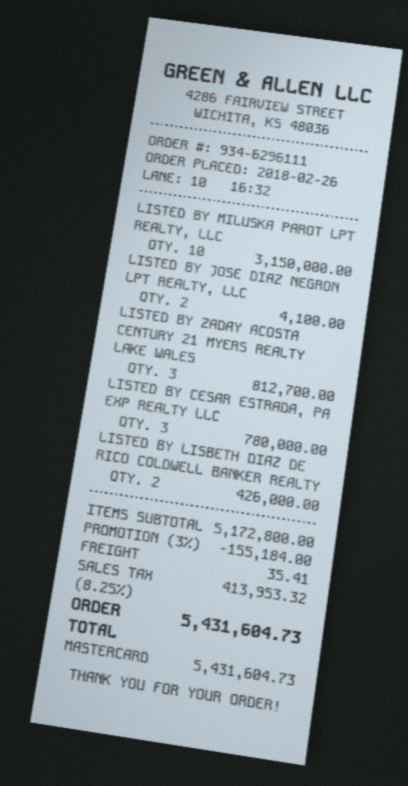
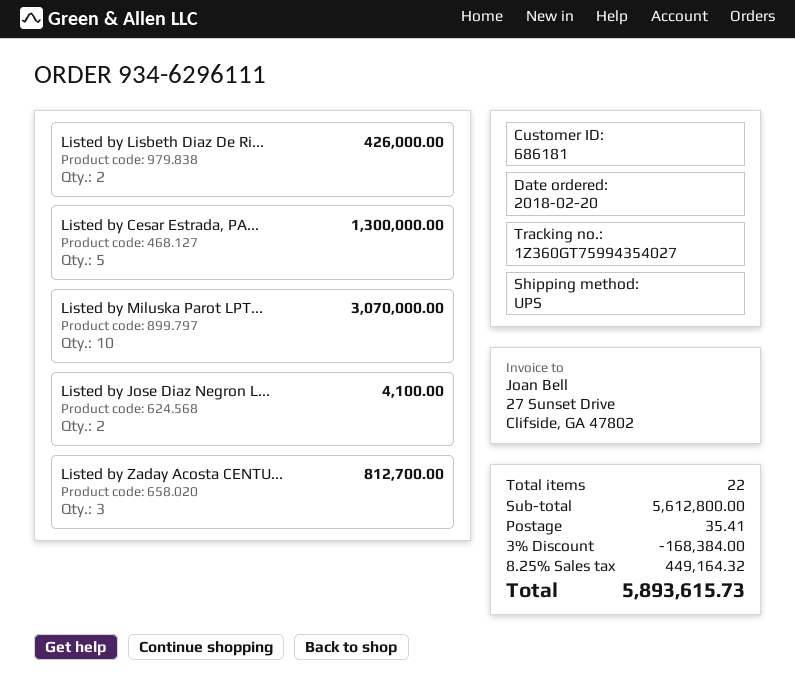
order date: 2018-02-26 -> 2018-02-20
LISTED BY MILUSKA PAROT LPT REALTY, LLC: 10 for 3150000.00 -> 10 for 3070000.00
LISTED BY CESAR ESTRADA, PA EXP REALTY LLC: 3 for 780000.00 -> 5 for 1300000.00
subtotal: 5172800.00 -> 5612800.00
discount: 3% = 155184.00 -> 3% = 168384.00
tax: 8.25% = 413953.32 -> 8.25% = 449164.32
total: 5431604.73 -> 5893615.73

